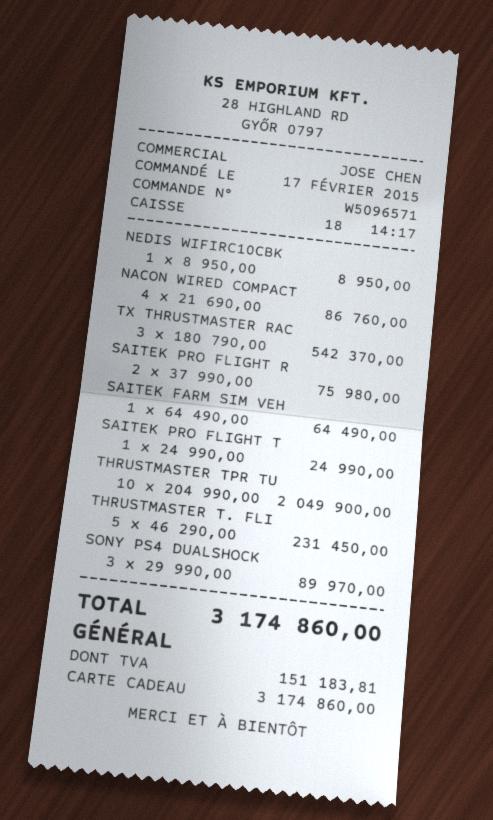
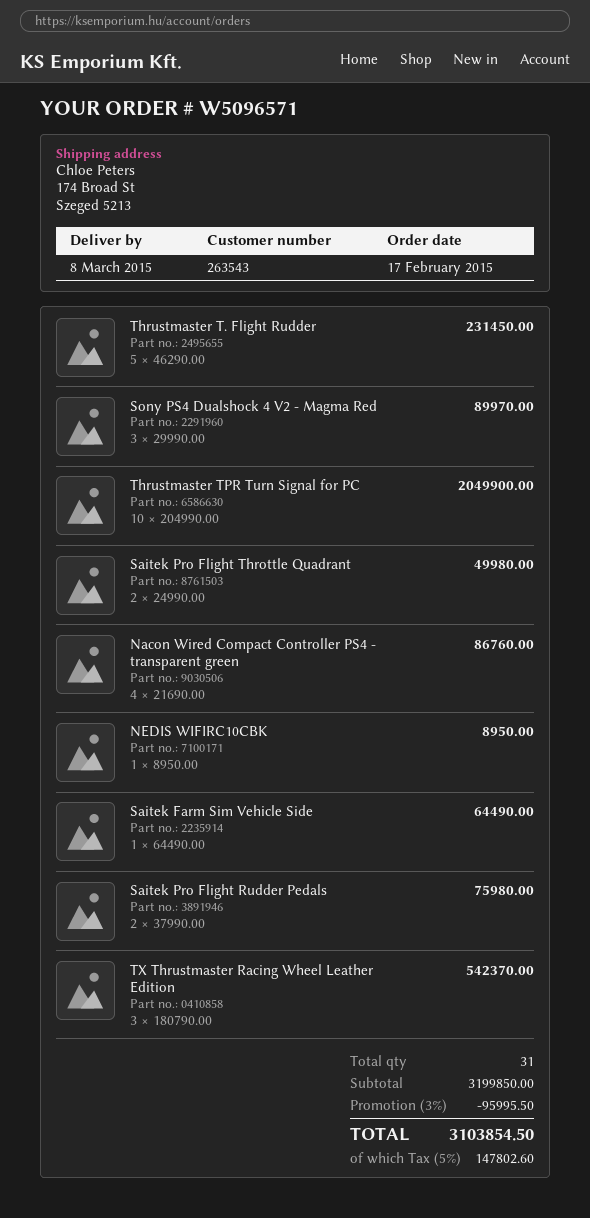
SAITEK PRO FLIGHT T: 1 x 24990.00 = 24990.00 -> 2 x 24990.00 = 49980.00
discount: none -> 3% = 95995.50
tax: 151183.81 -> 147802.60
total: 3174860.00 -> 3103854.50

